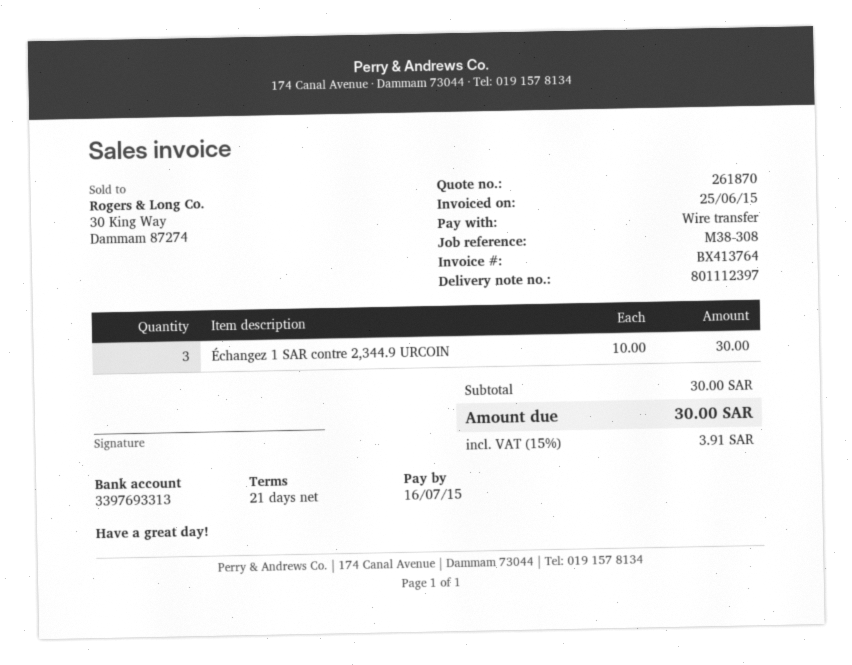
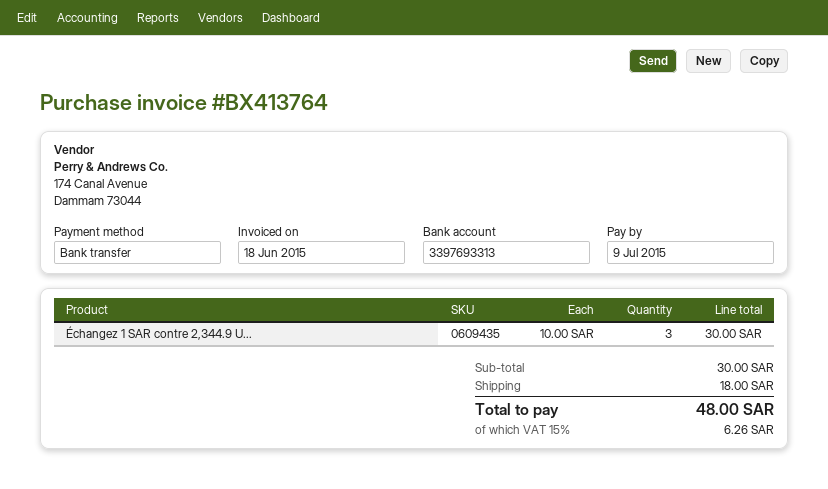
invoice date: 2015-06-25 -> 2015-06-18
due date: 2015-07-16 -> 2015-07-09
shipping: none -> 18.00
tax: 15% = 3.91 -> 15% = 6.26
total: 30.00 -> 48.00

